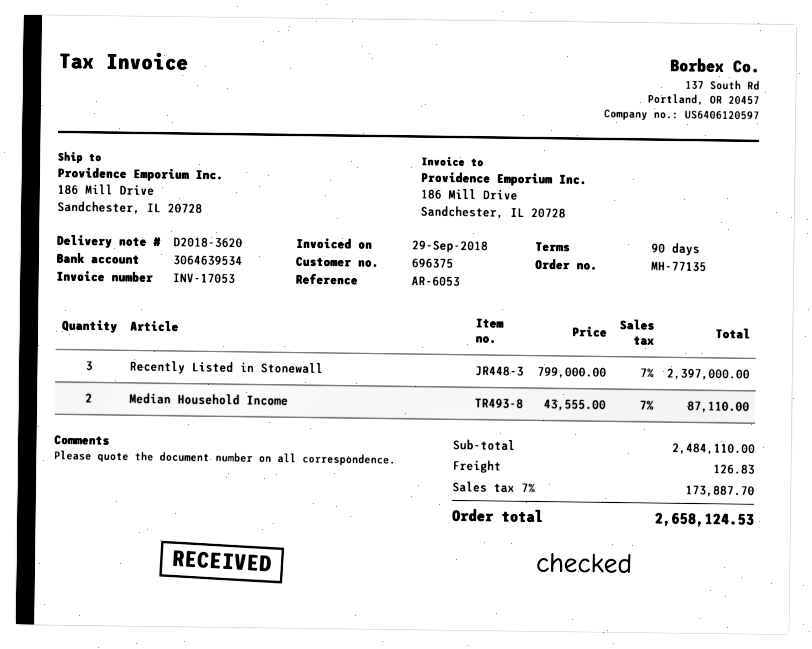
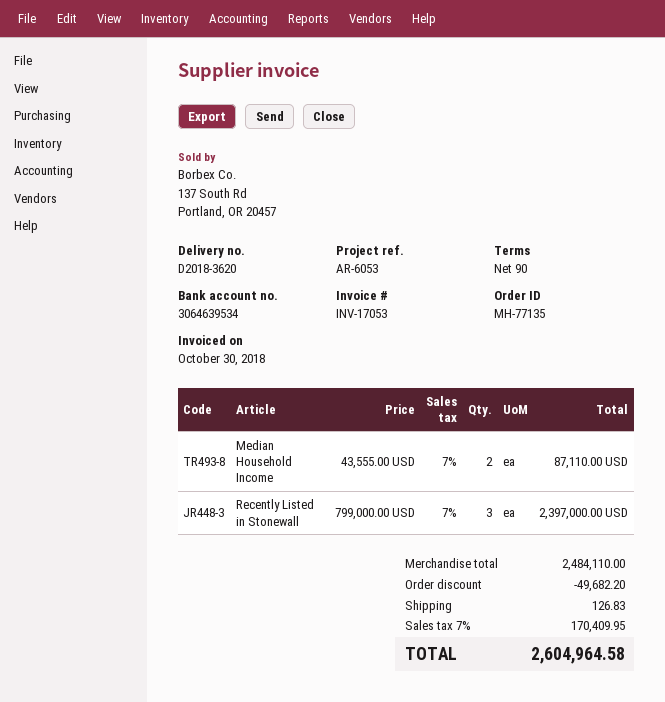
invoice date: 2018-09-29 -> 2018-10-30
discount: none -> 49682.20
tax: 7% = 173887.70 -> 7% = 170409.95
total: 2658124.53 -> 2604964.58

